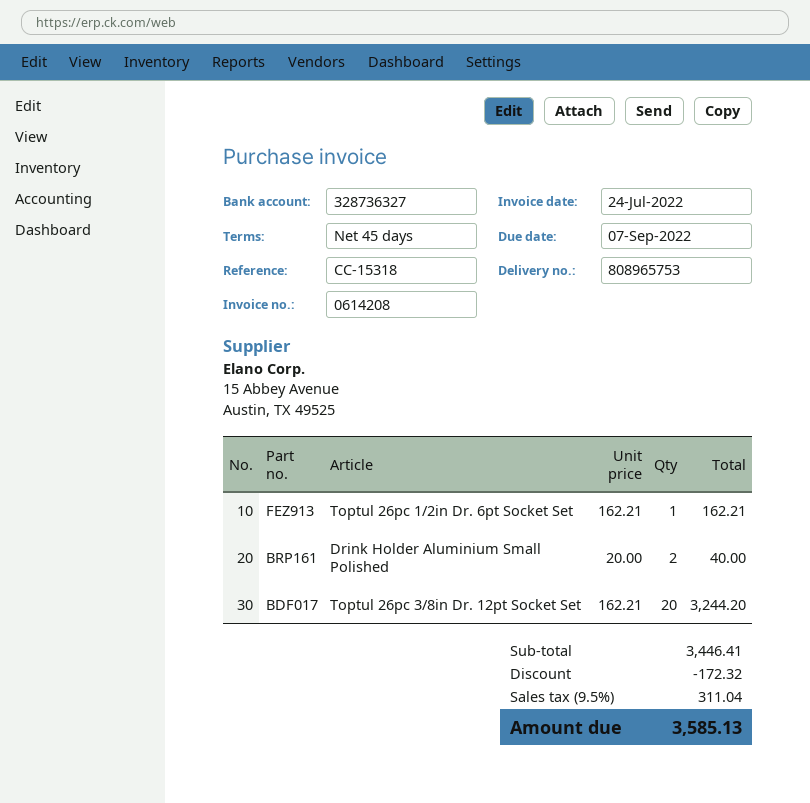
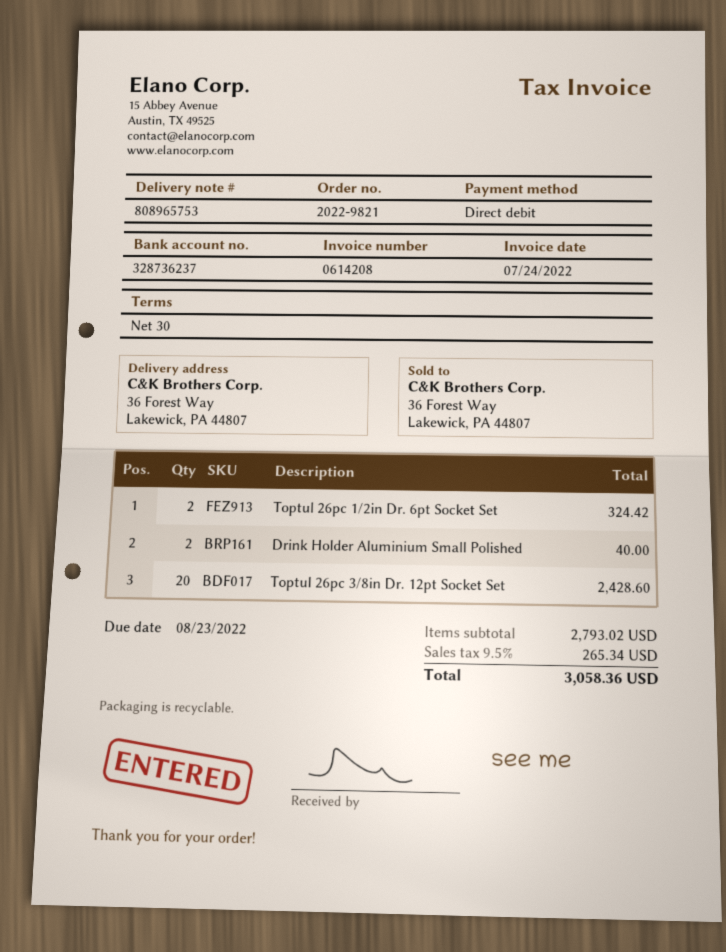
payment terms: 45 days -> 30 days
due date: 2022-09-07 -> 2022-08-23
bank account: 328736327 -> 328736237
Toptul 26pc 1/2in Dr. 6pt Socket Set: 1 for 162.21 -> 2 for 324.42
Toptul 26pc 3/8in Dr. 12pt Socket Set: 20 for 3244.20 -> 20 for 2428.60
subtotal: 3446.41 -> 2793.02
discount: 172.32 -> none
tax: 9.5% = 311.04 -> 9.5% = 265.34
total: 3585.13 -> 3058.36

